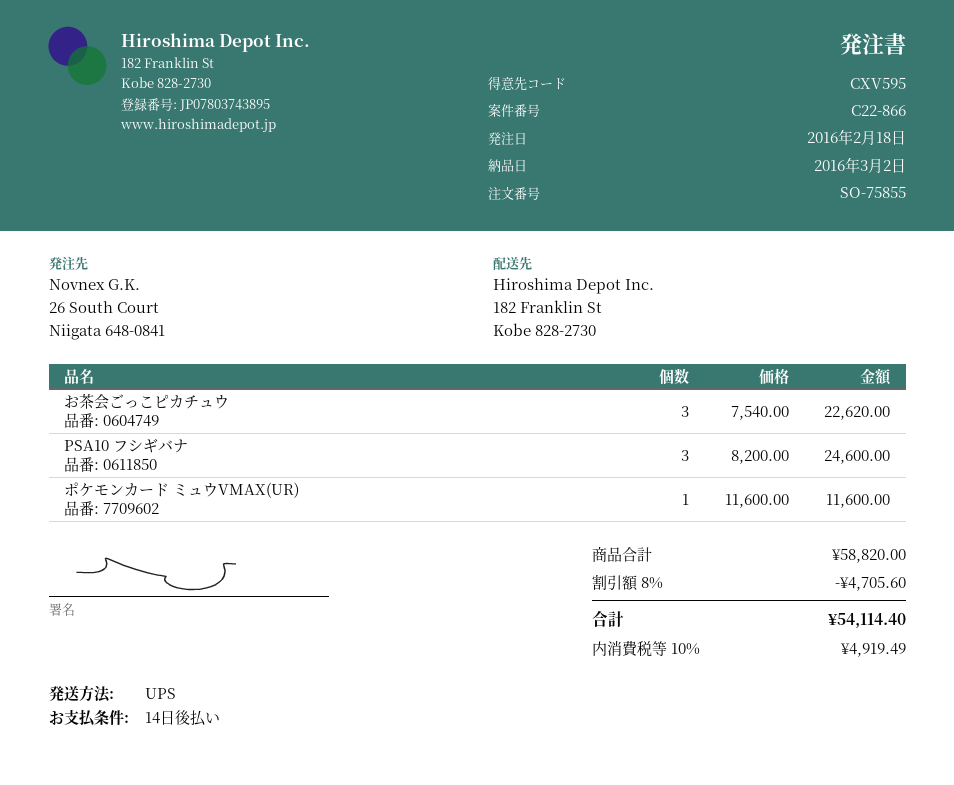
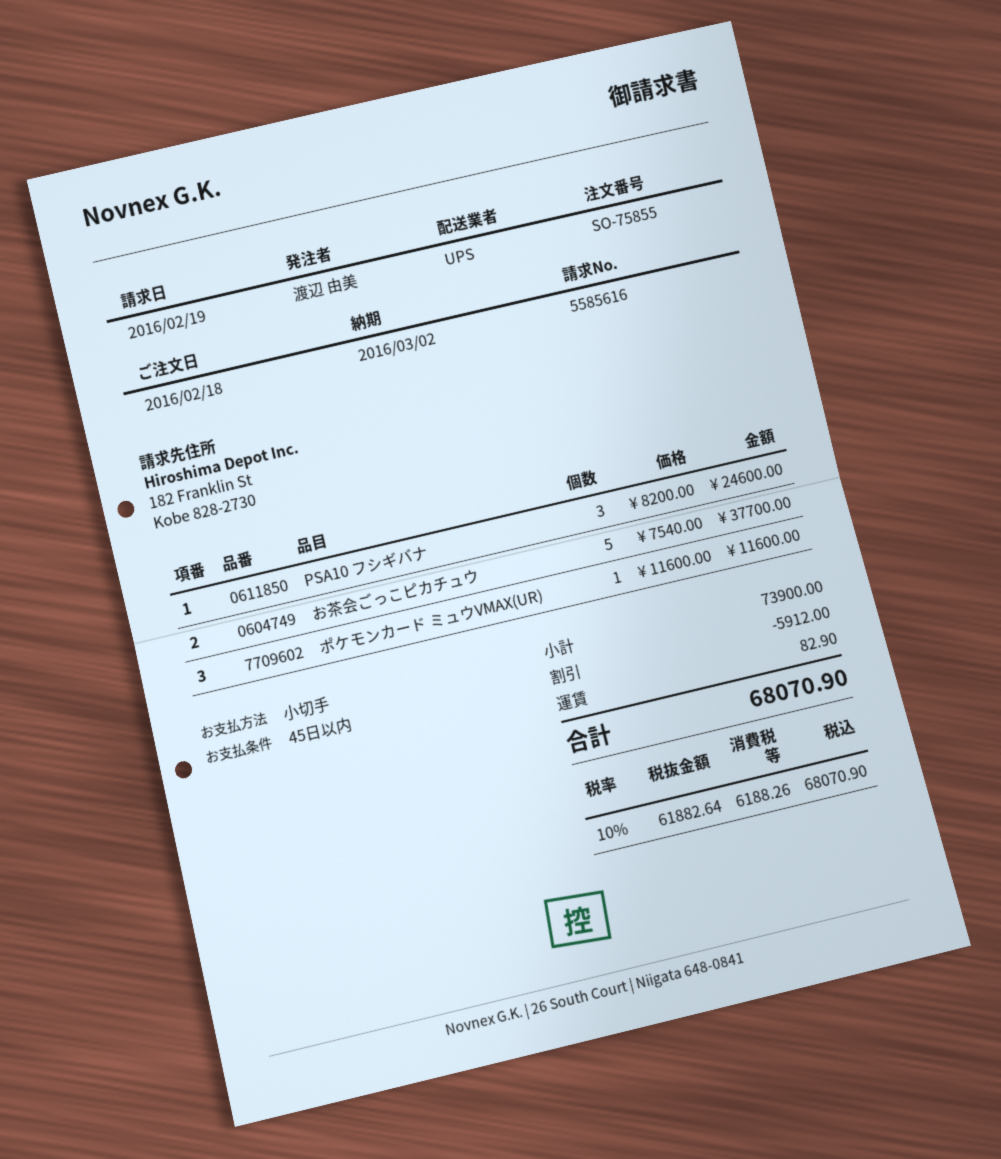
payment terms: 14 days -> 45 days
お茶会ごっこピカチュウ: 3 x 7540.00 = 22620.00 -> 5 x 7540.00 = 37700.00
subtotal: 58820.00 -> 73900.00
discount: 4705.60 -> 5912.00
shipping: none -> 82.90
tax: 10% = 4919.49 -> 10% = 6188.26
total: 54114.40 -> 68070.90

